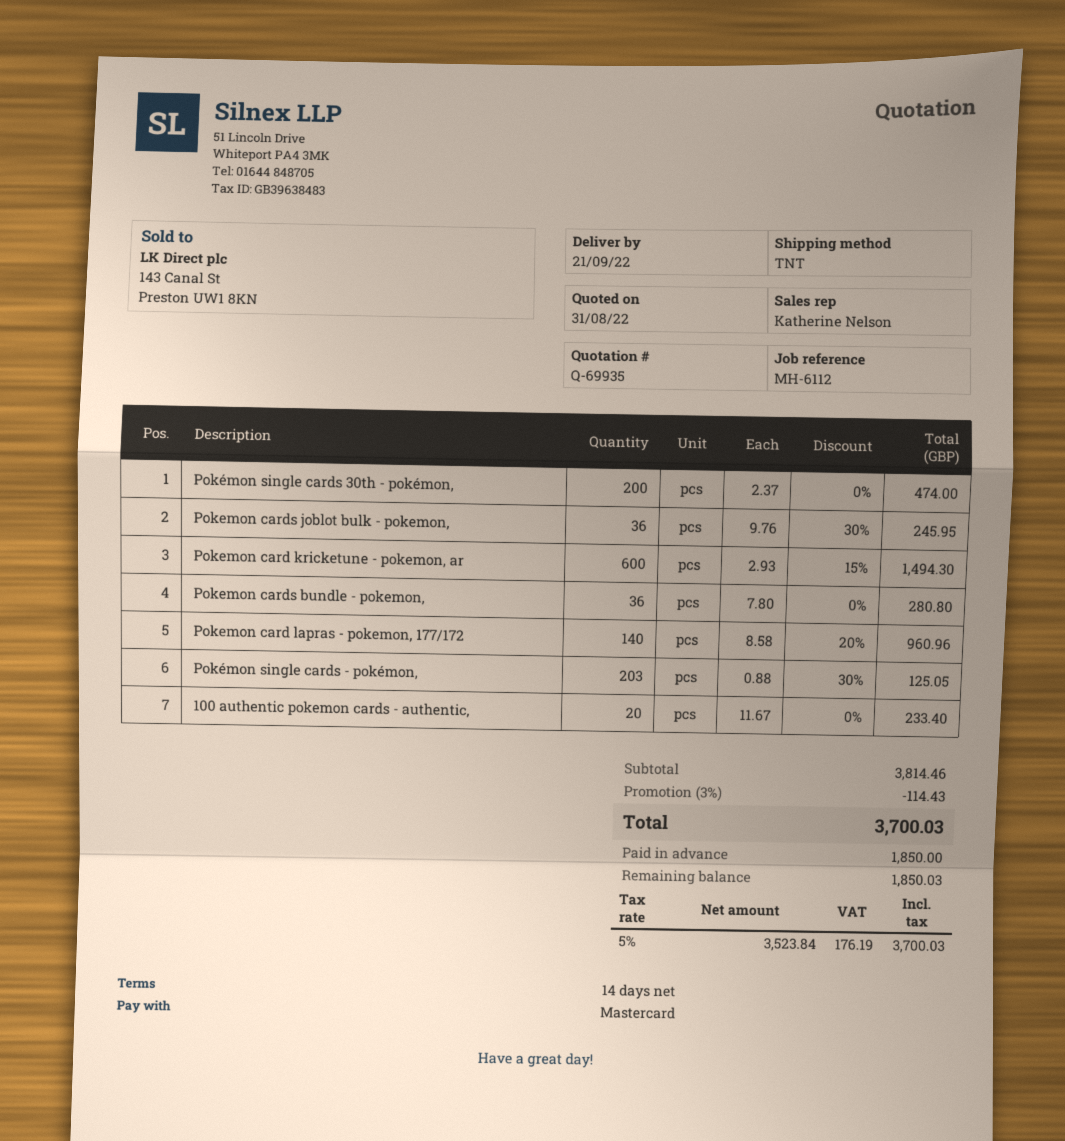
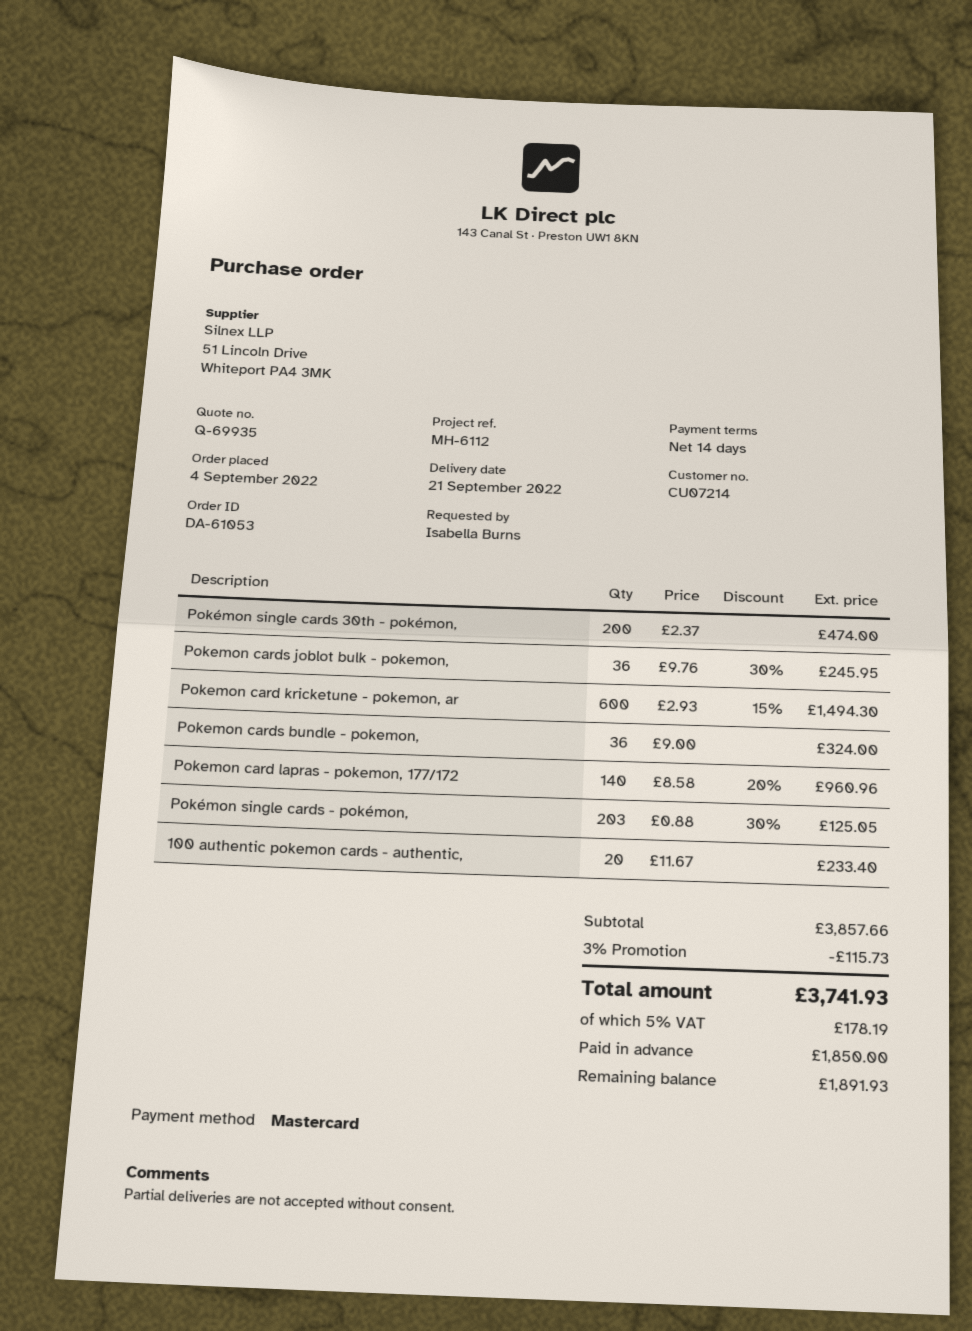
Pokemon cards bundle - pokemon,: 36 x 7.80 = 280.80 -> 36 x 9.00 = 324.00
subtotal: 3814.46 -> 3857.66
discount: 3% = 114.43 -> 3% = 115.73
tax: 5% = 176.19 -> 5% = 178.19
total: 3700.03 -> 3741.93
balance: 1850.03 -> 1891.93

